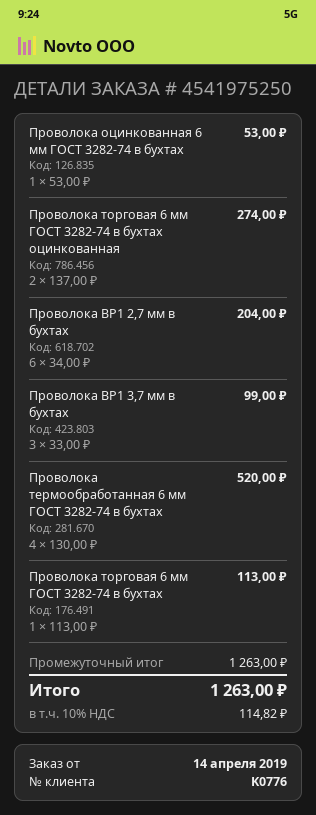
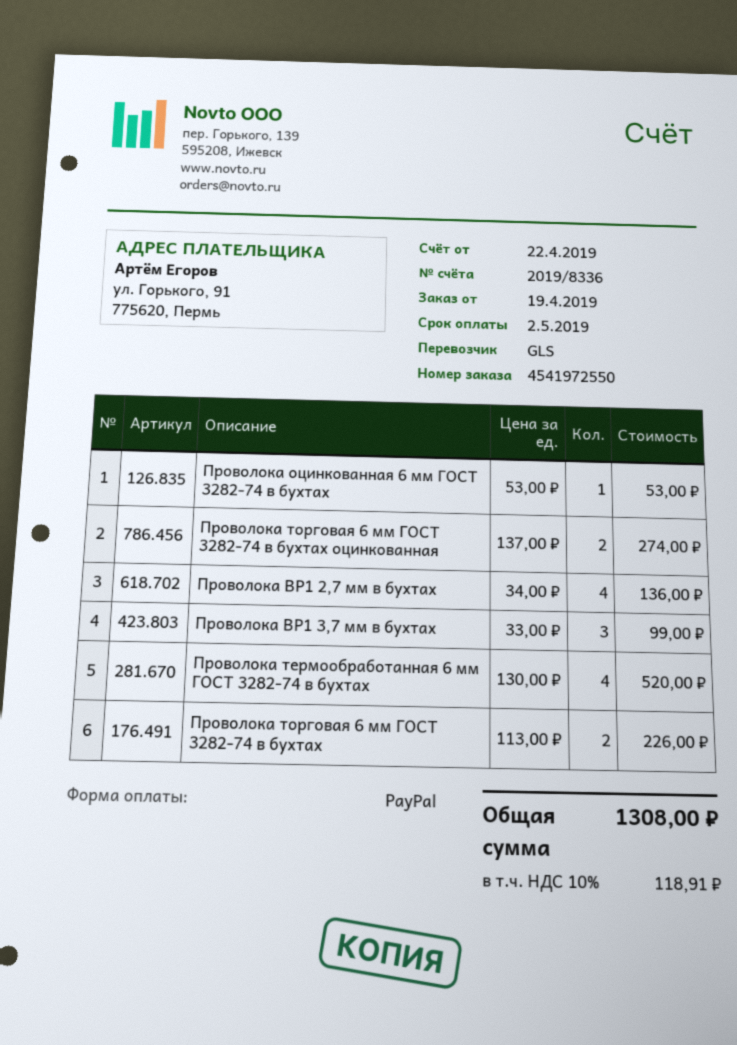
order number: 4541975250 -> 4541972550
order date: 2019-04-14 -> 2019-04-19
Проволока ВР1 2,7 мм в бухтах: 6 x 34.00 = 204.00 -> 4 x 34.00 = 136.00
Проволока торговая 6 мм ГОСТ 3282-74 в бухтах: 1 x 113.00 = 113.00 -> 2 x 113.00 = 226.00
tax: 10% = 114.82 -> 10% = 118.91
total: 1263.00 -> 1308.00

